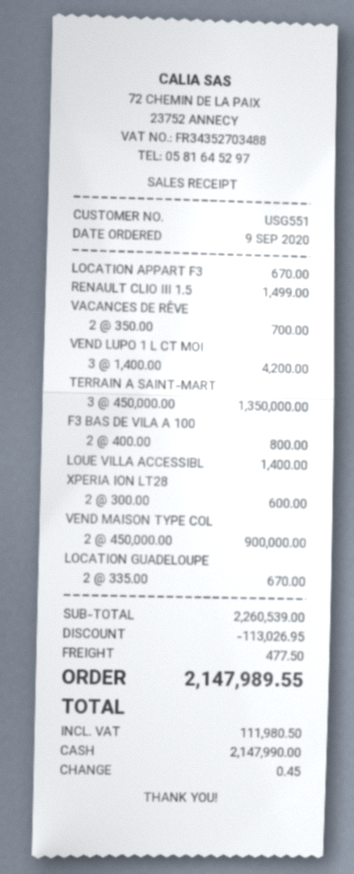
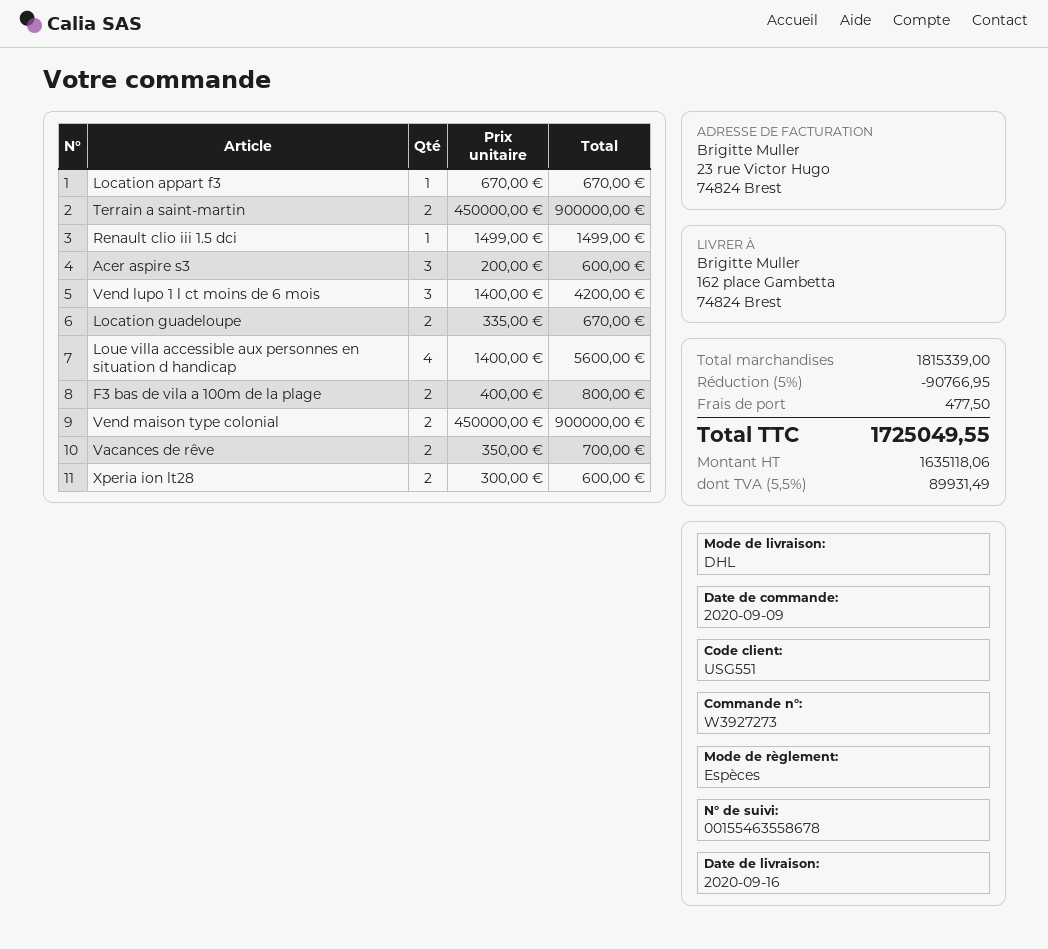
TERRAIN A SAINT-MART: 3 x 450000.00 = 1350000.00 -> 2 x 450000.00 = 900000.00
LOUE VILLA ACCESSIBL: 1 x 1400.00 = 1400.00 -> 4 x 1400.00 = 5600.00
Acer aspire s3: none -> 3 x 200.00 = 600.00
subtotal: 2260539.00 -> 1815339.00
discount: 113026.95 -> 90766.95
tax: 111980.50 -> 89931.49
total: 2147989.55 -> 1725049.55

